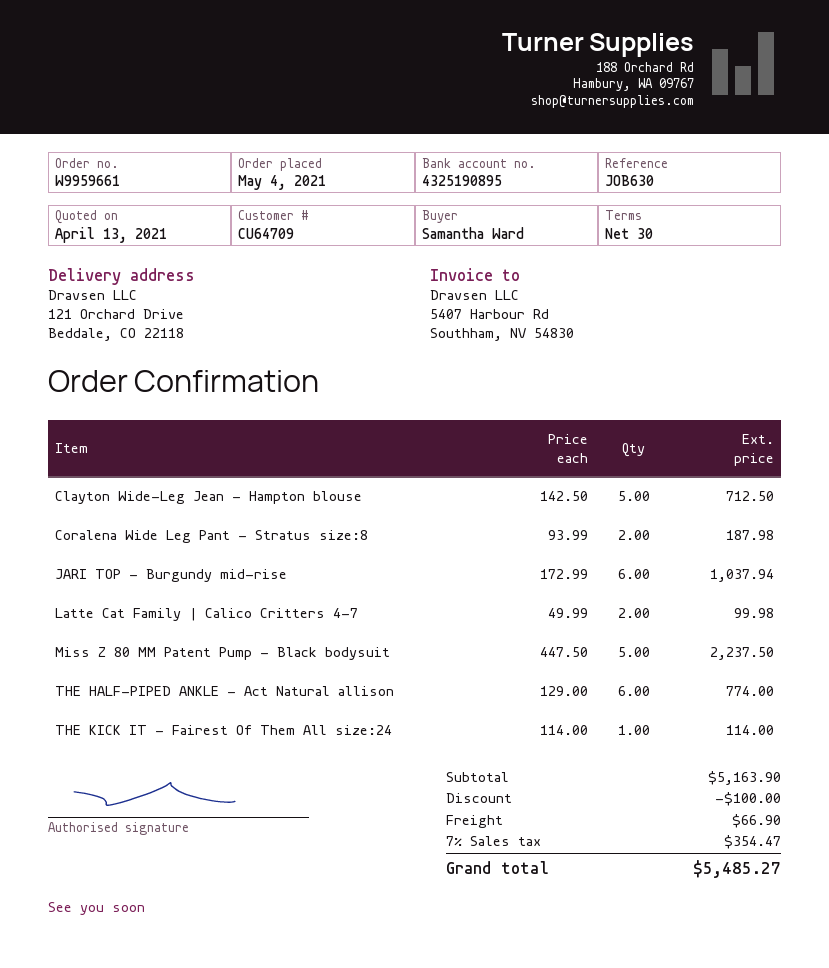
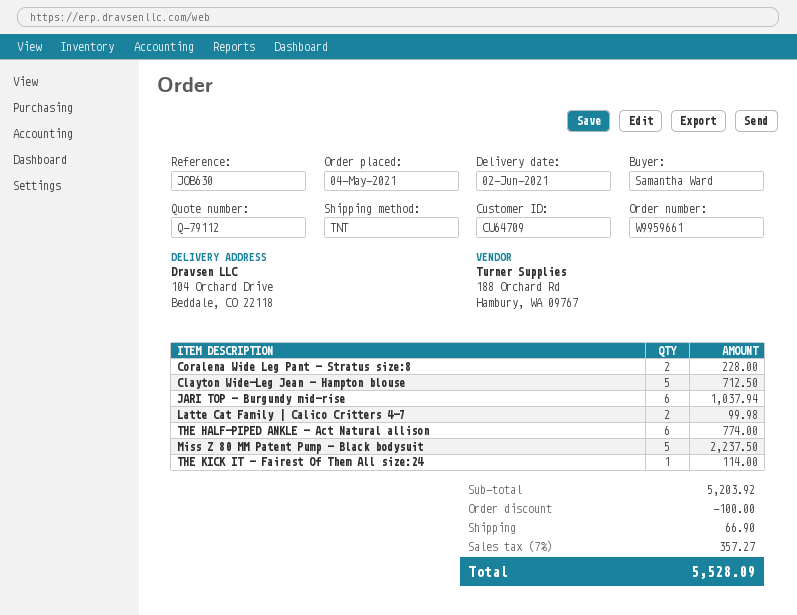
ship to: 121 Orchard Drive, Beddale, CO 22118 -> 104 Orchard Drive, Beddale, CO 22118
Coralena Wide Leg Pant - Stratus size:8: 2 for 187.98 -> 2 for 228.00
subtotal: 5163.90 -> 5203.92
tax: 7% = 354.47 -> 7% = 357.27
total: 5485.27 -> 5528.09

